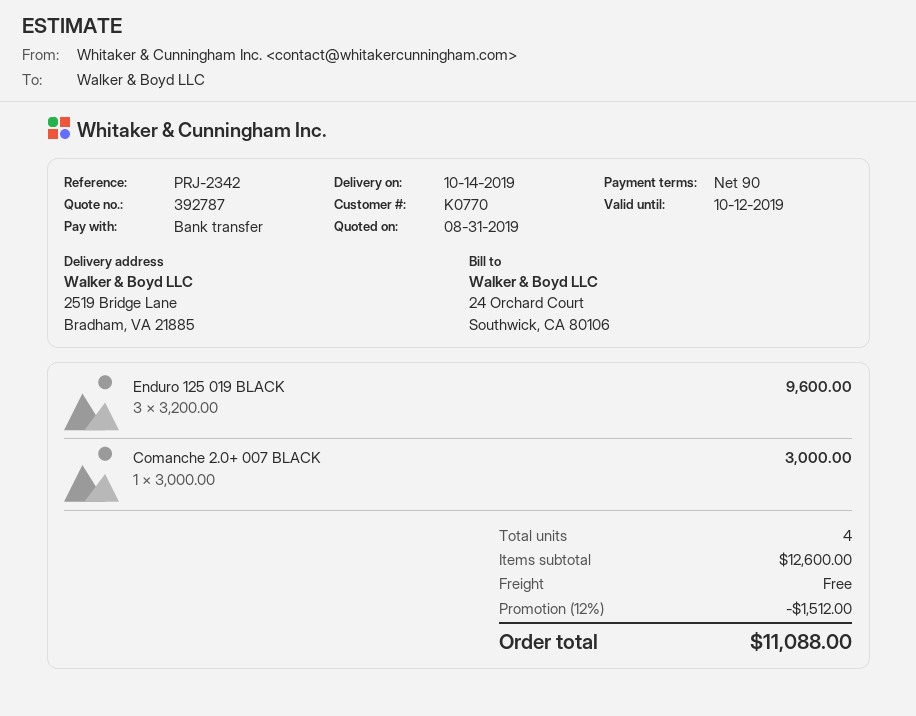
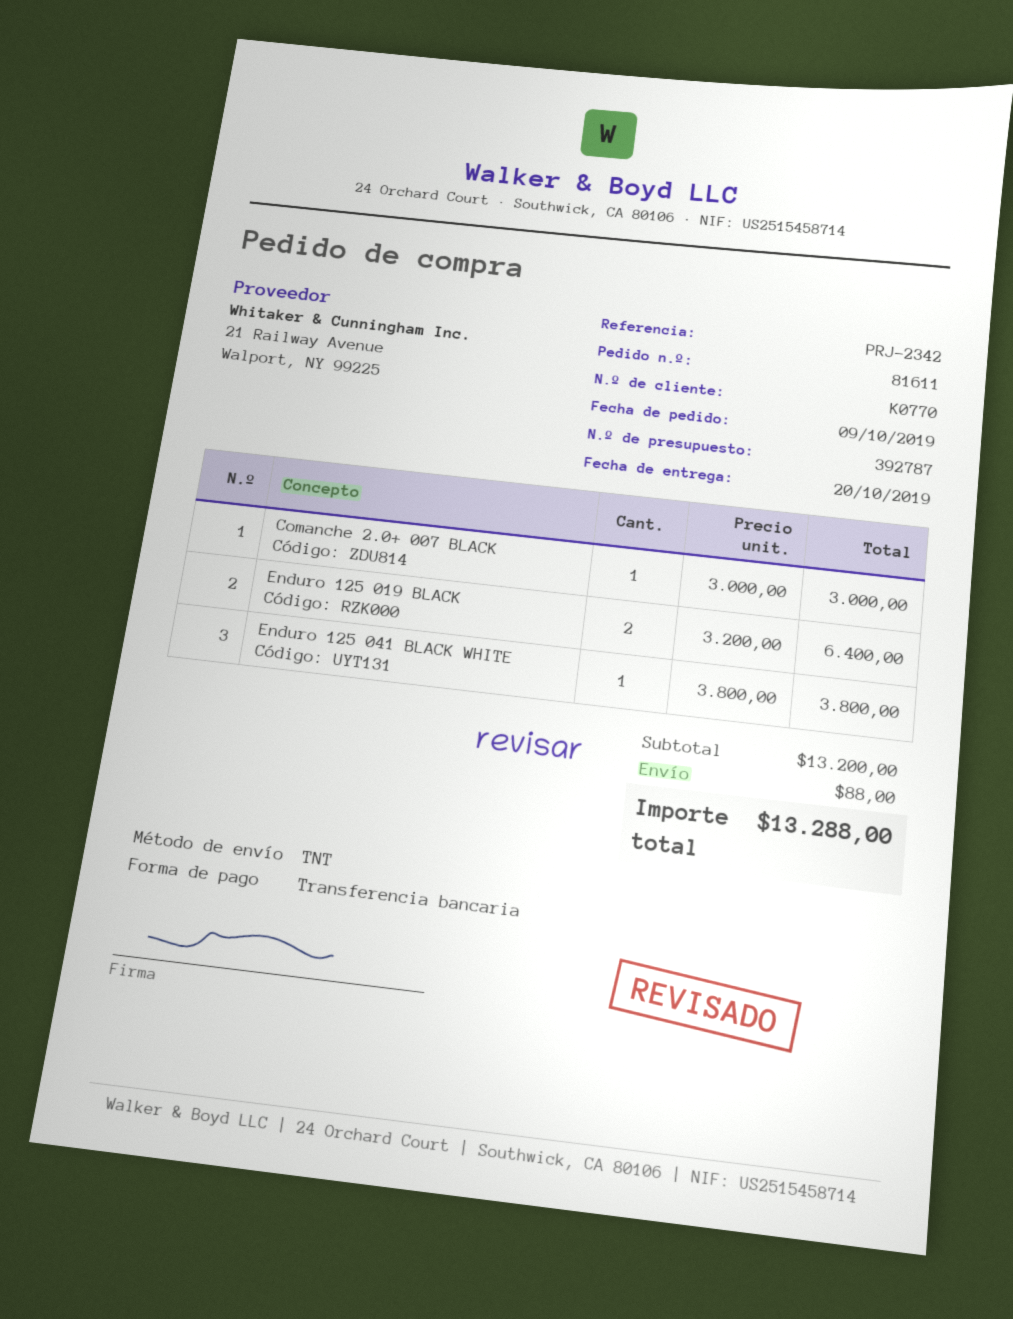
delivery date: 2019-10-14 -> 2019-10-20
Enduro 125 019 BLACK: 3 x 3200.00 = 9600.00 -> 2 x 3200.00 = 6400.00
Enduro 125 041 BLACK WHITE: none -> 1 x 3800.00 = 3800.00
subtotal: 12600.00 -> 13200.00
discount: 12% = 1512.00 -> none
shipping: 0.00 -> 88.00
total: 11088.00 -> 13288.00

